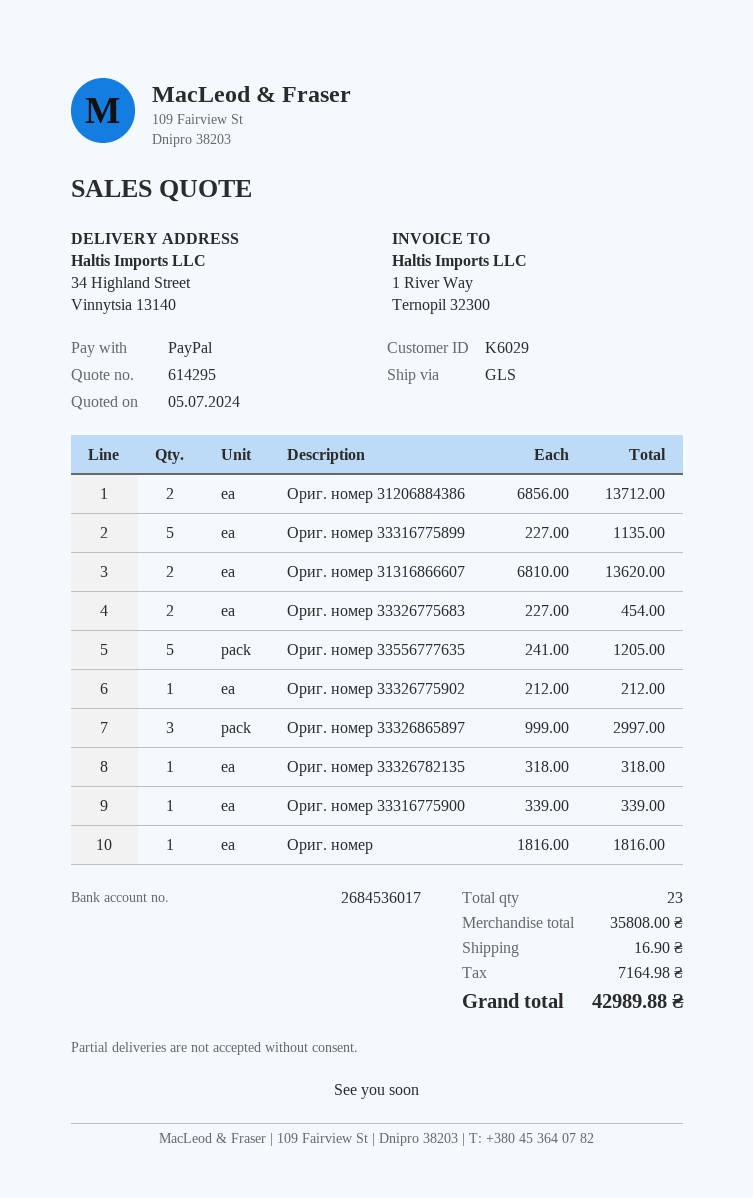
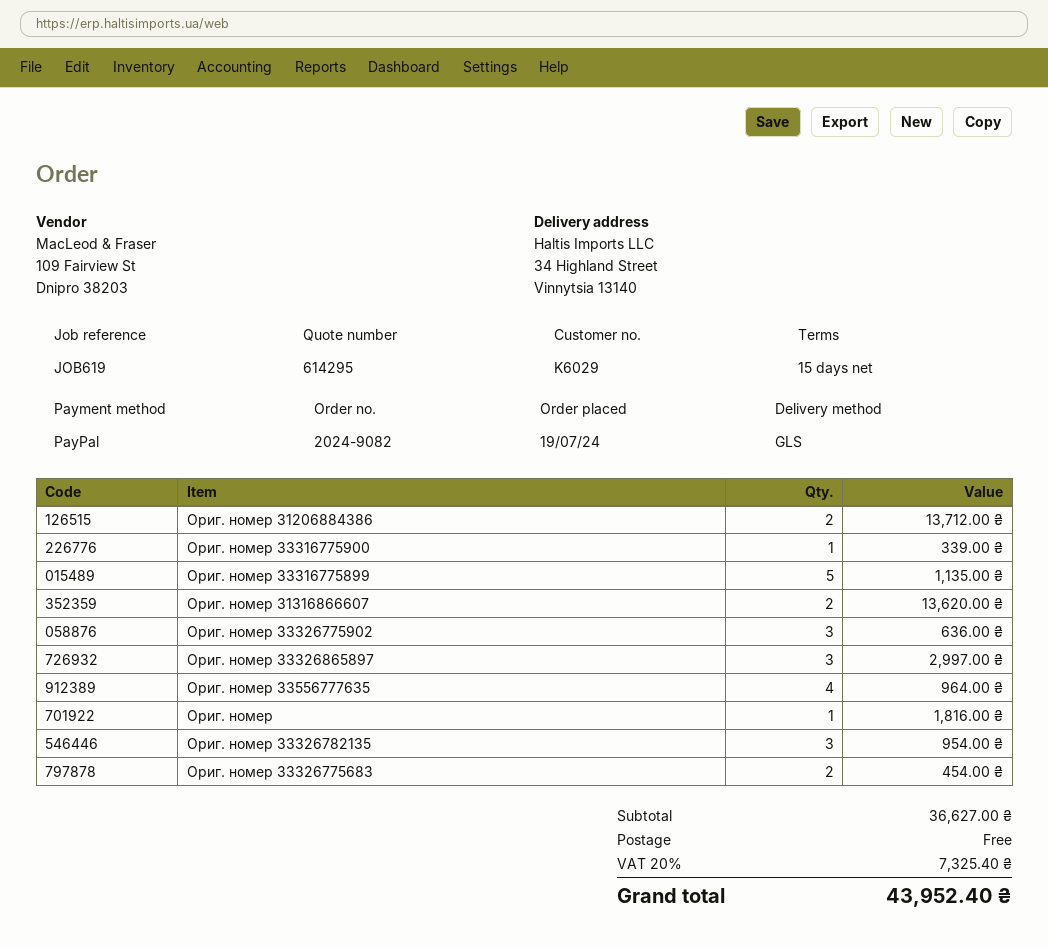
Ориг. номер 33556777635: 5 for 1205.00 -> 4 for 964.00
Ориг. номер 33326775902: 1 for 212.00 -> 3 for 636.00
Ориг. номер 33326782135: 1 for 318.00 -> 3 for 954.00
subtotal: 35808.00 -> 36627.00
shipping: 16.90 -> 0.00
tax: 7164.98 -> 7325.40
total: 42989.88 -> 43952.40

